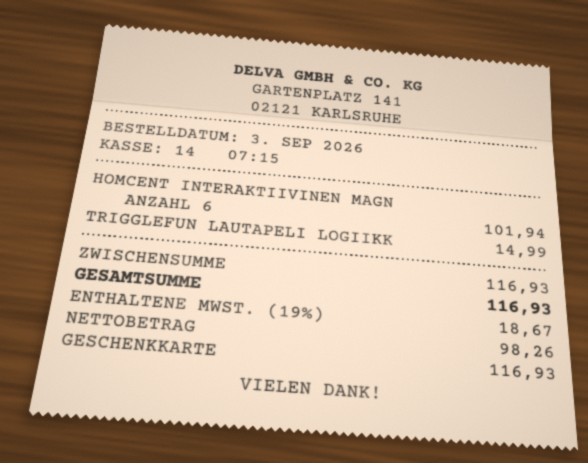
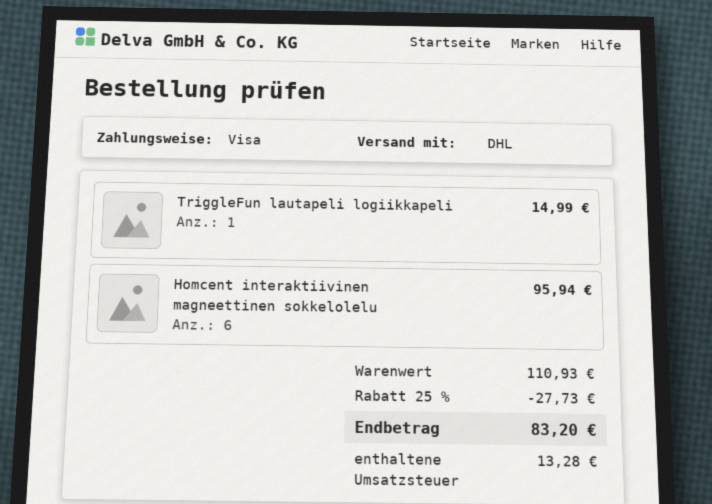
payment method: gift card -> Visa
HOMCENT INTERAKTIIVINEN MAGN: 6 for 101.94 -> 6 for 95.94
subtotal: 116.93 -> 110.93
discount: none -> 25% = 27.73
tax: 18.67 -> 13.28
total: 116.93 -> 83.20

